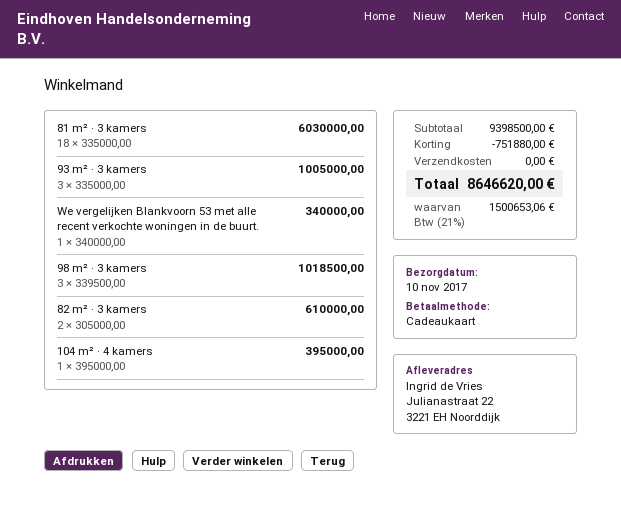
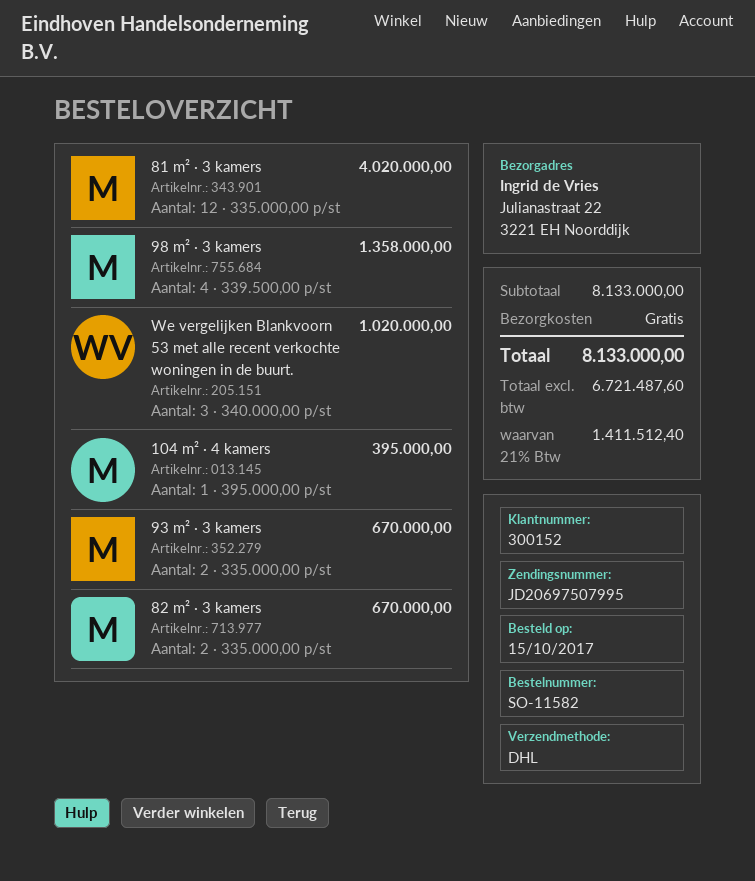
81 m² · 3 kamers: 18 x 335000.00 = 6030000.00 -> 12 x 335000.00 = 4020000.00
93 m² · 3 kamers: 3 x 335000.00 = 1005000.00 -> 2 x 335000.00 = 670000.00
We vergelijken Blankvoorn 53 met alle recent verkochte woningen in de buurt.: 1 x 340000.00 = 340000.00 -> 3 x 340000.00 = 1020000.00
98 m² · 3 kamers: 3 x 339500.00 = 1018500.00 -> 4 x 339500.00 = 1358000.00
82 m² · 3 kamers: 2 x 305000.00 = 610000.00 -> 2 x 335000.00 = 670000.00
subtotal: 9398500.00 -> 8133000.00
discount: 751880.00 -> none
tax: 21% = 1500653.06 -> 21% = 1411512.40
total: 8646620.00 -> 8133000.00

